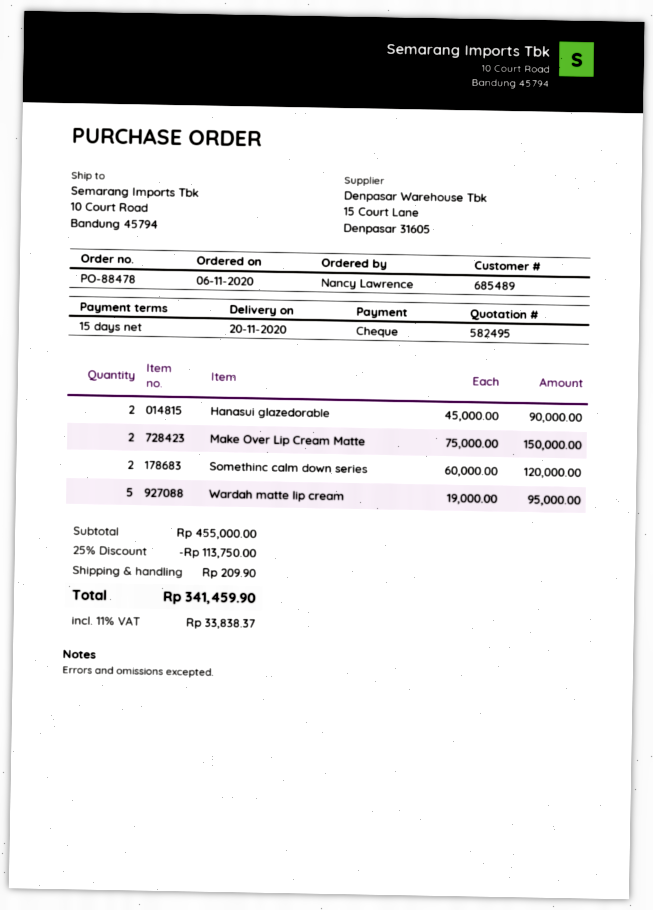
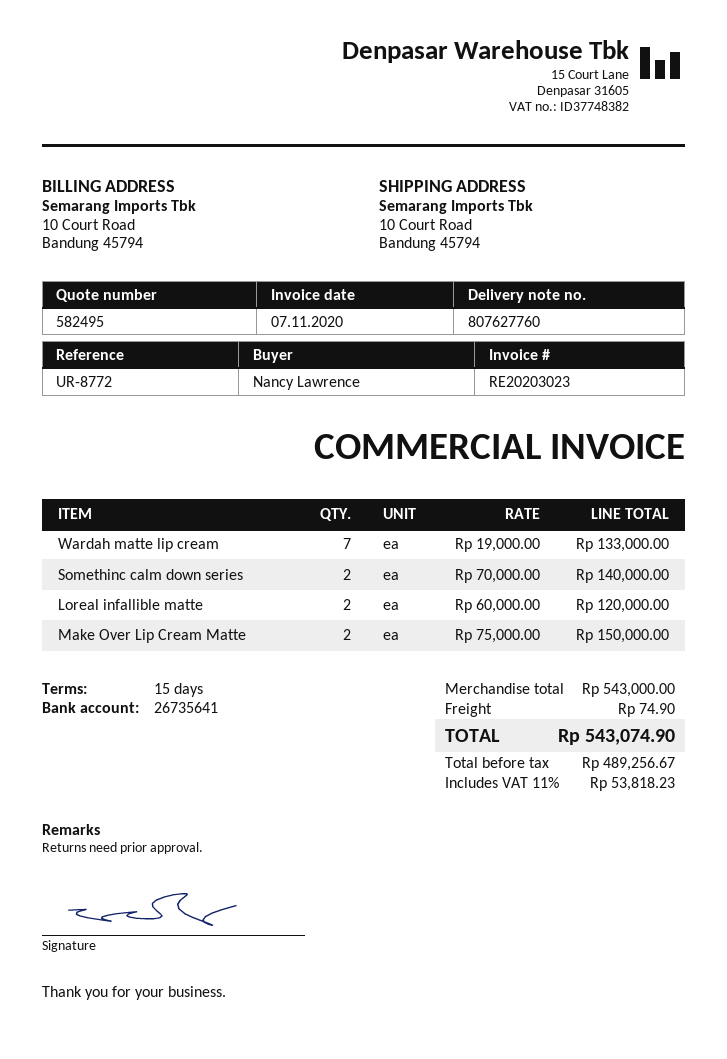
Hanasui glazedorable: 2 x 45000.00 = 90000.00 -> none
Somethinc calm down series: 2 x 60000.00 = 120000.00 -> 2 x 70000.00 = 140000.00
Wardah matte lip cream: 5 x 19000.00 = 95000.00 -> 7 x 19000.00 = 133000.00
Loreal infallible matte: none -> 2 x 60000.00 = 120000.00
subtotal: 455000.00 -> 543000.00
discount: 25% = 113750.00 -> none
shipping: 209.90 -> 74.90
tax: 11% = 33838.37 -> 11% = 53818.23
total: 341459.90 -> 543074.90

